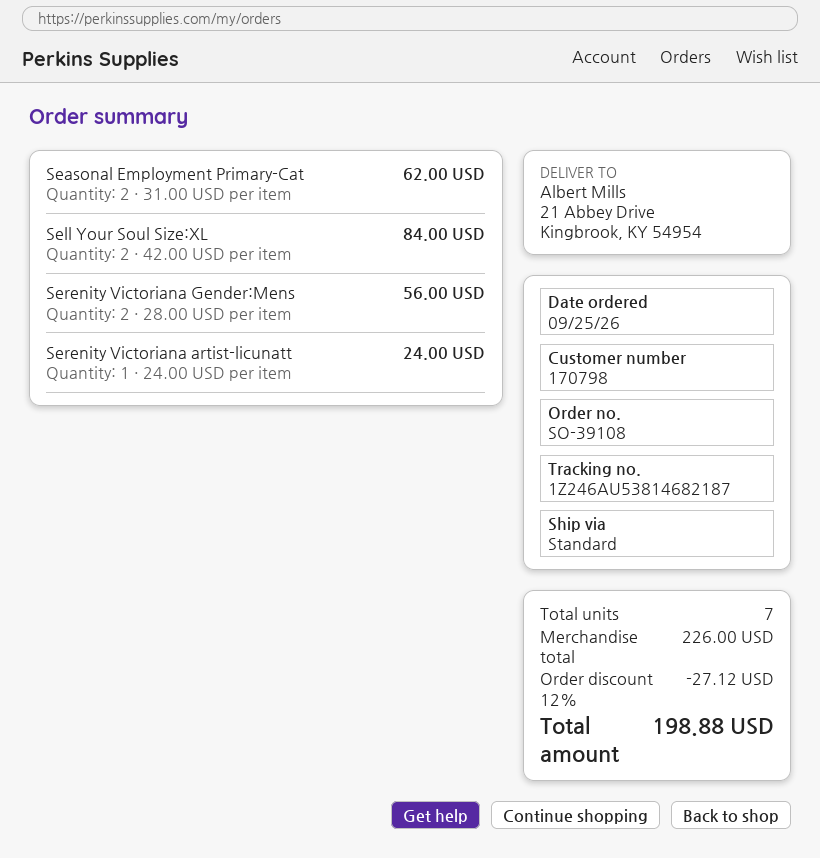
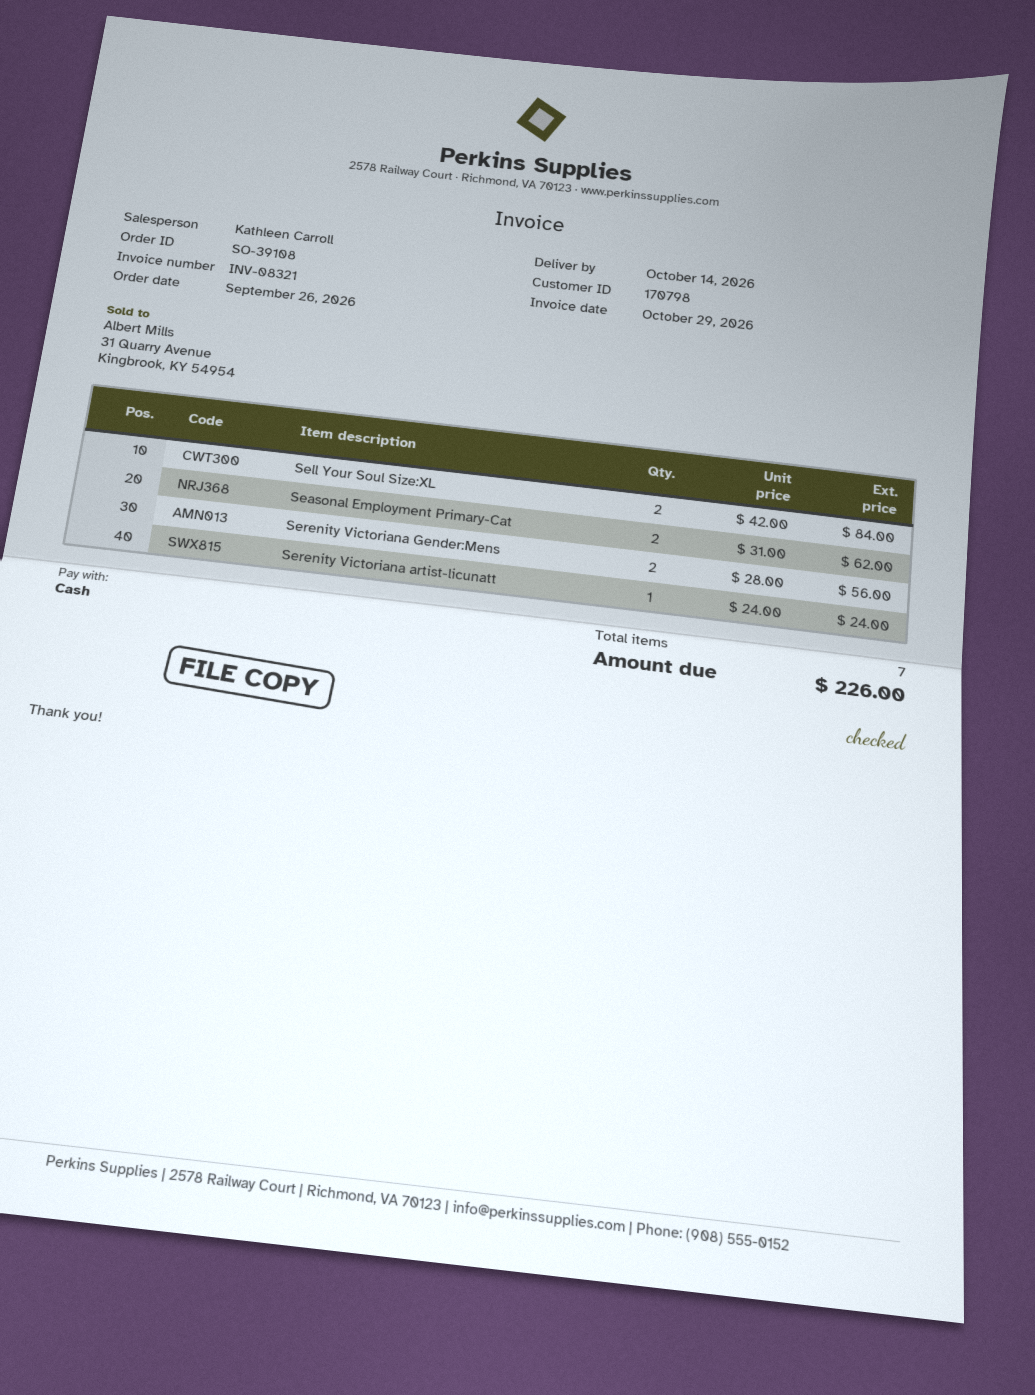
order date: 2026-09-25 -> 2026-09-26
discount: 12% = 27.12 -> none
total: 198.88 -> 226.00

